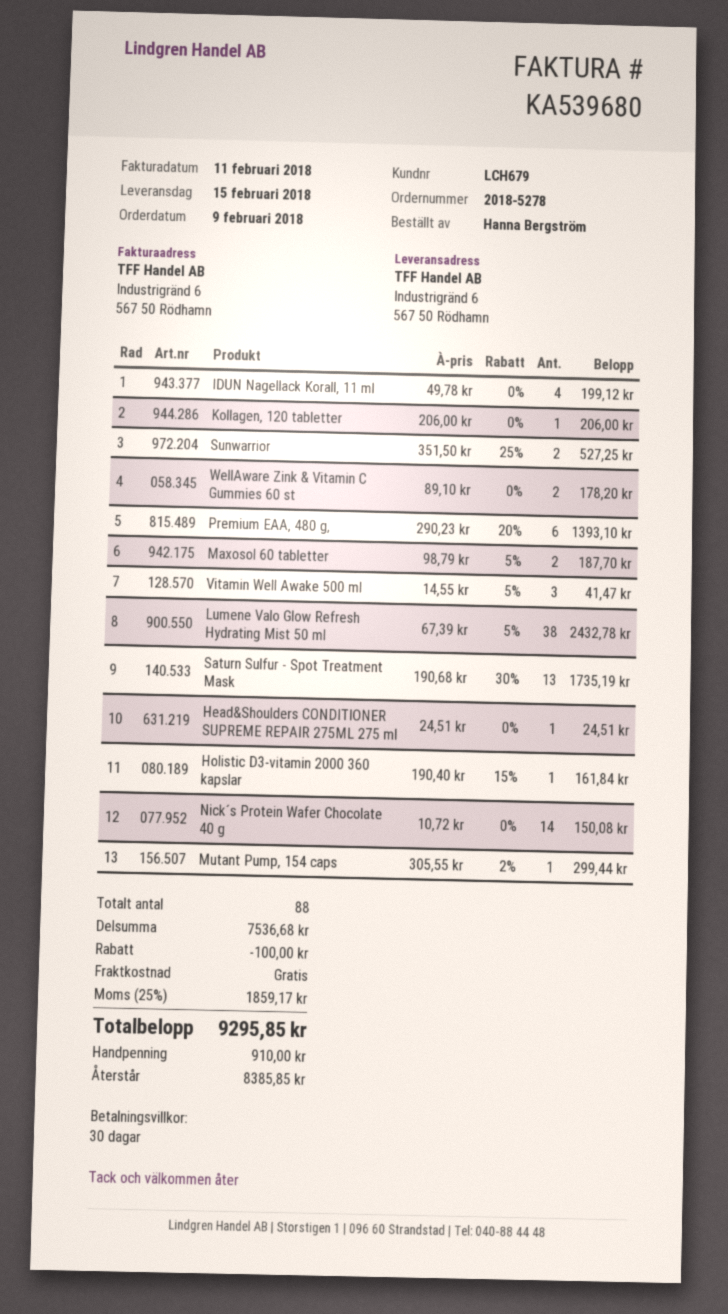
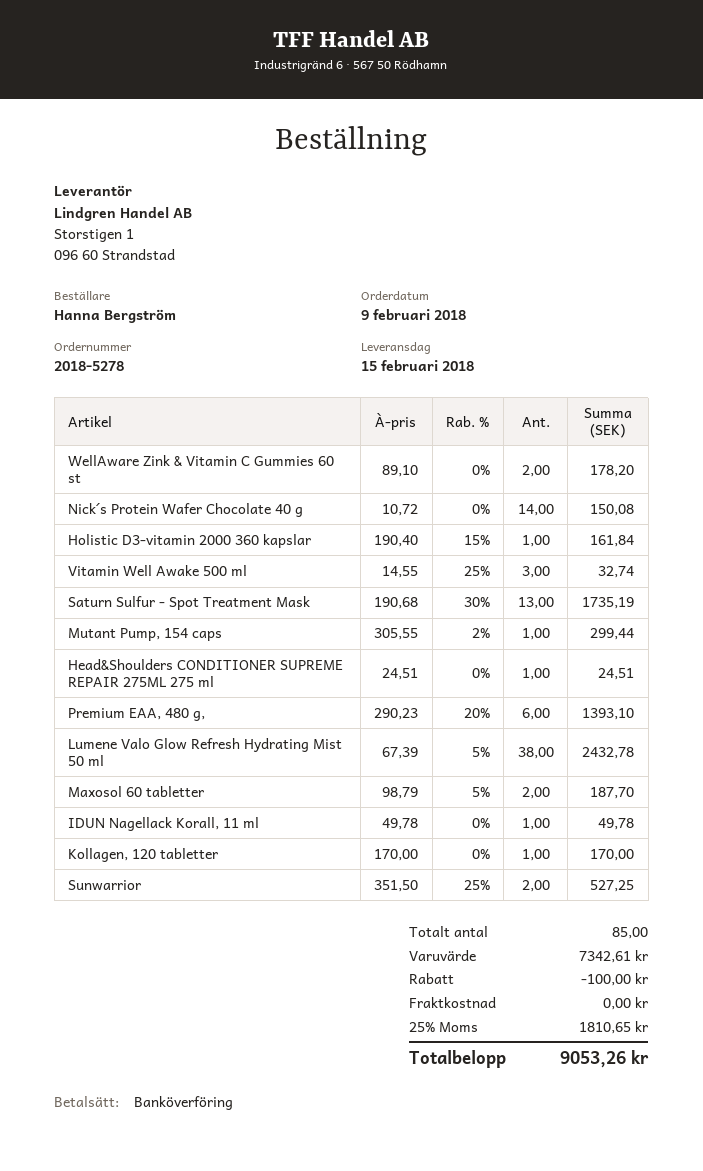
IDUN Nagellack Korall, 11 ml: 4 x 49.78 = 199.12 -> 1 x 49.78 = 49.78
Kollagen, 120 tabletter: 1 x 206.00 = 206.00 -> 1 x 170.00 = 170.00
Vitamin Well Awake 500 ml: 3 x 14.55 - 5% = 41.47 -> 3 x 14.55 - 25% = 32.74
total quantity: 88 -> 85
subtotal: 7536.68 -> 7342.61
tax: 25% = 1859.17 -> 25% = 1810.65
total: 9295.85 -> 9053.26

